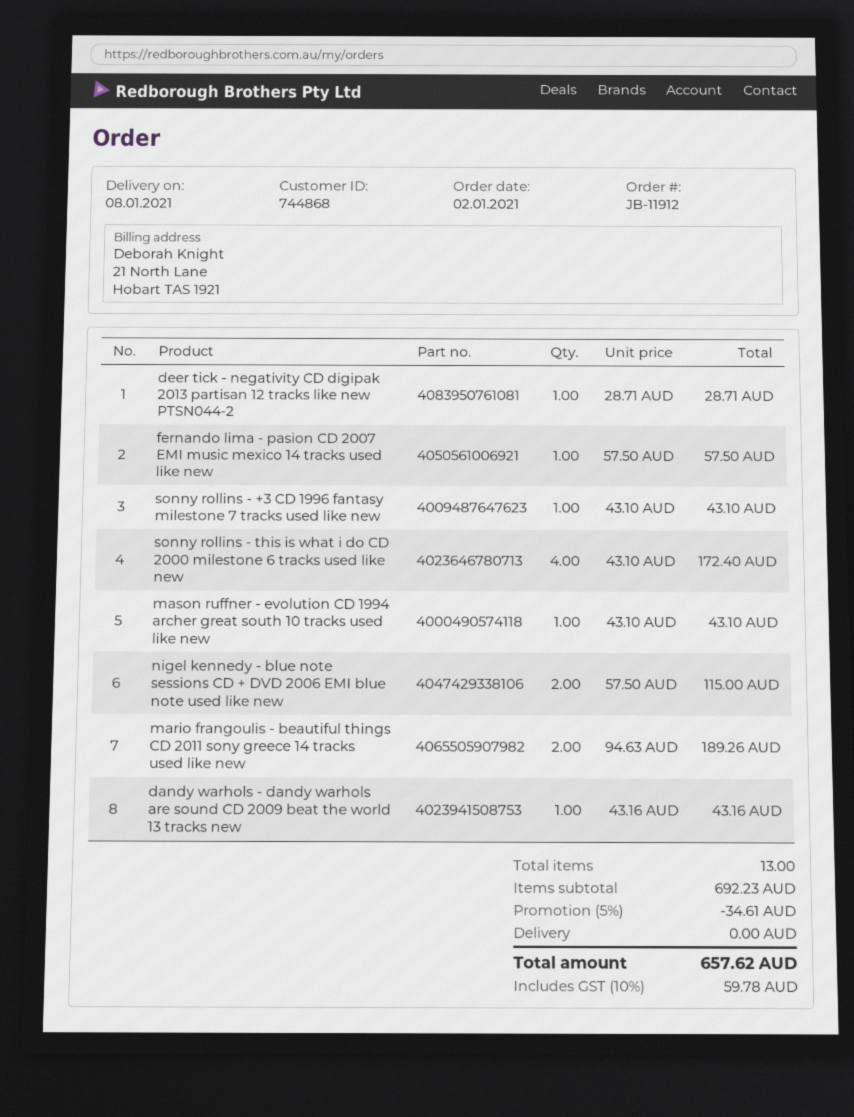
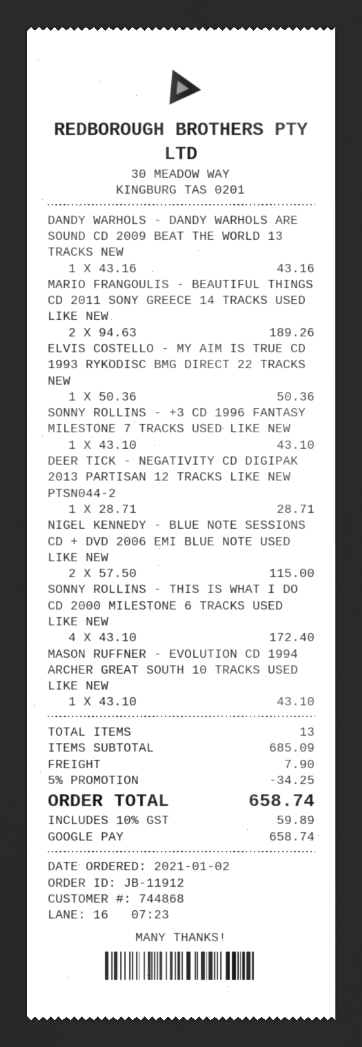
fernando lima - pasion CD 2007 EMI music mexico 14 tracks used like new: 1 x 57.50 = 57.50 -> none
ELVIS COSTELLO - MY AIM IS TRUE CD 1993 RYKODISC BMG DIRECT 22 TRACKS NEW: none -> 1 x 50.36 = 50.36
subtotal: 692.23 -> 685.09
discount: 5% = 34.61 -> 5% = 34.25
shipping: 0.00 -> 7.90
tax: 10% = 59.78 -> 10% = 59.89
total: 657.62 -> 658.74

